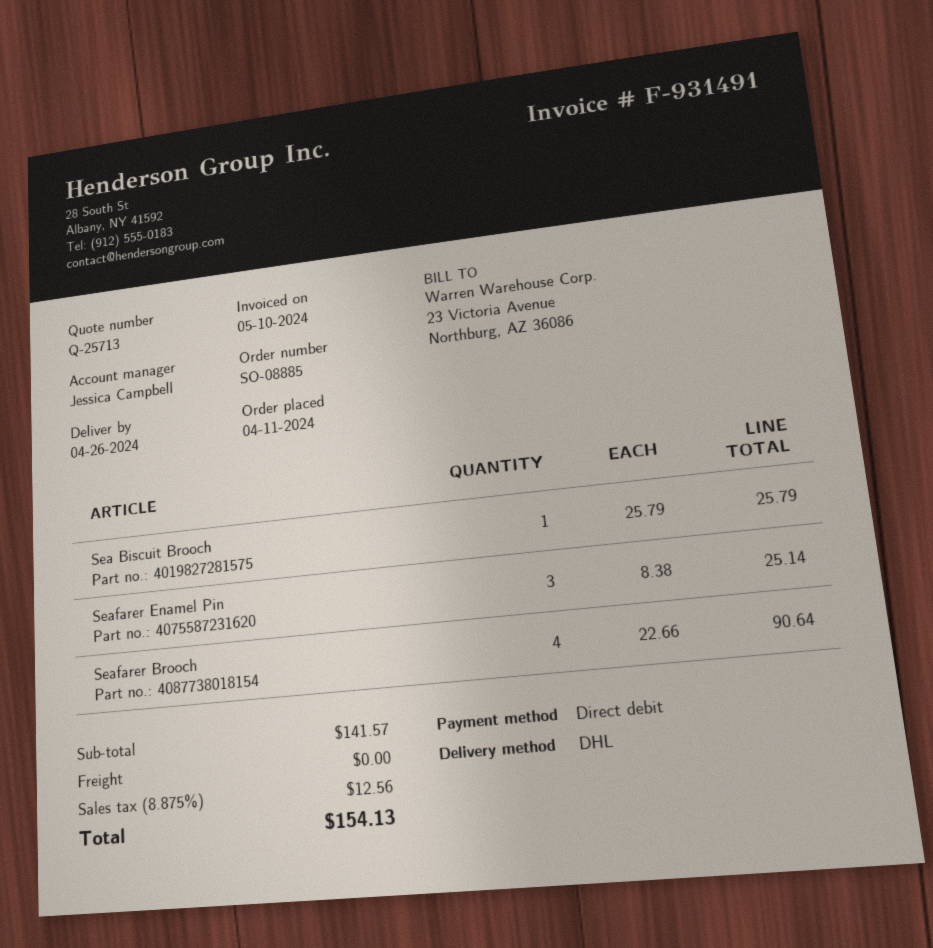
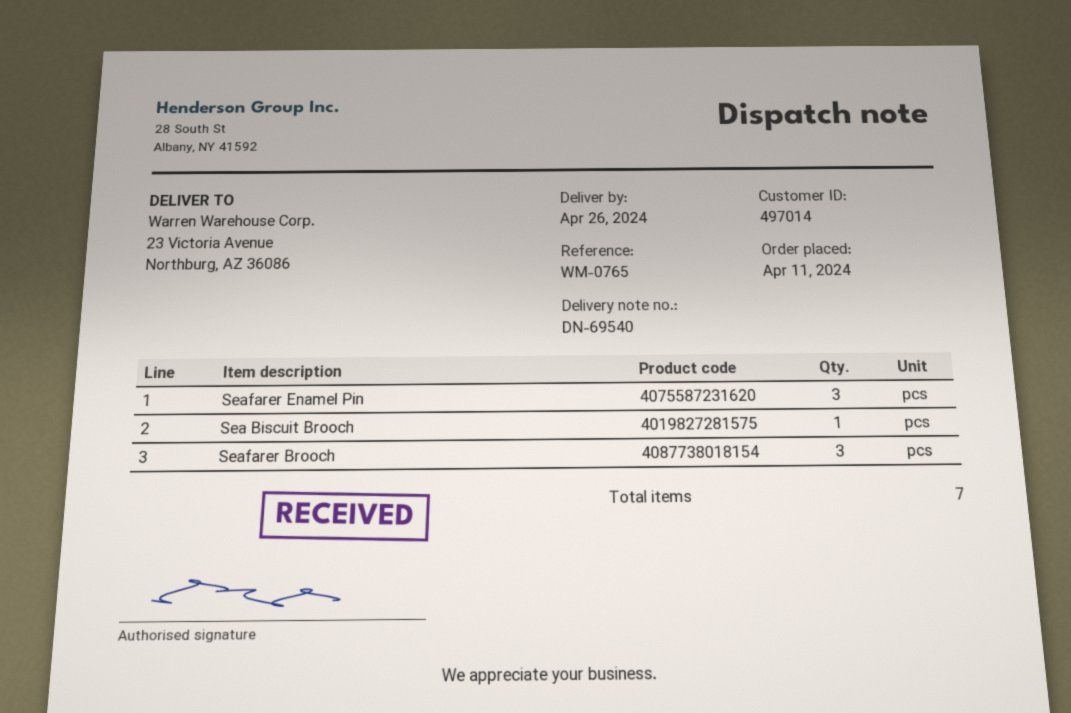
Seafarer Brooch: 4 -> 3

